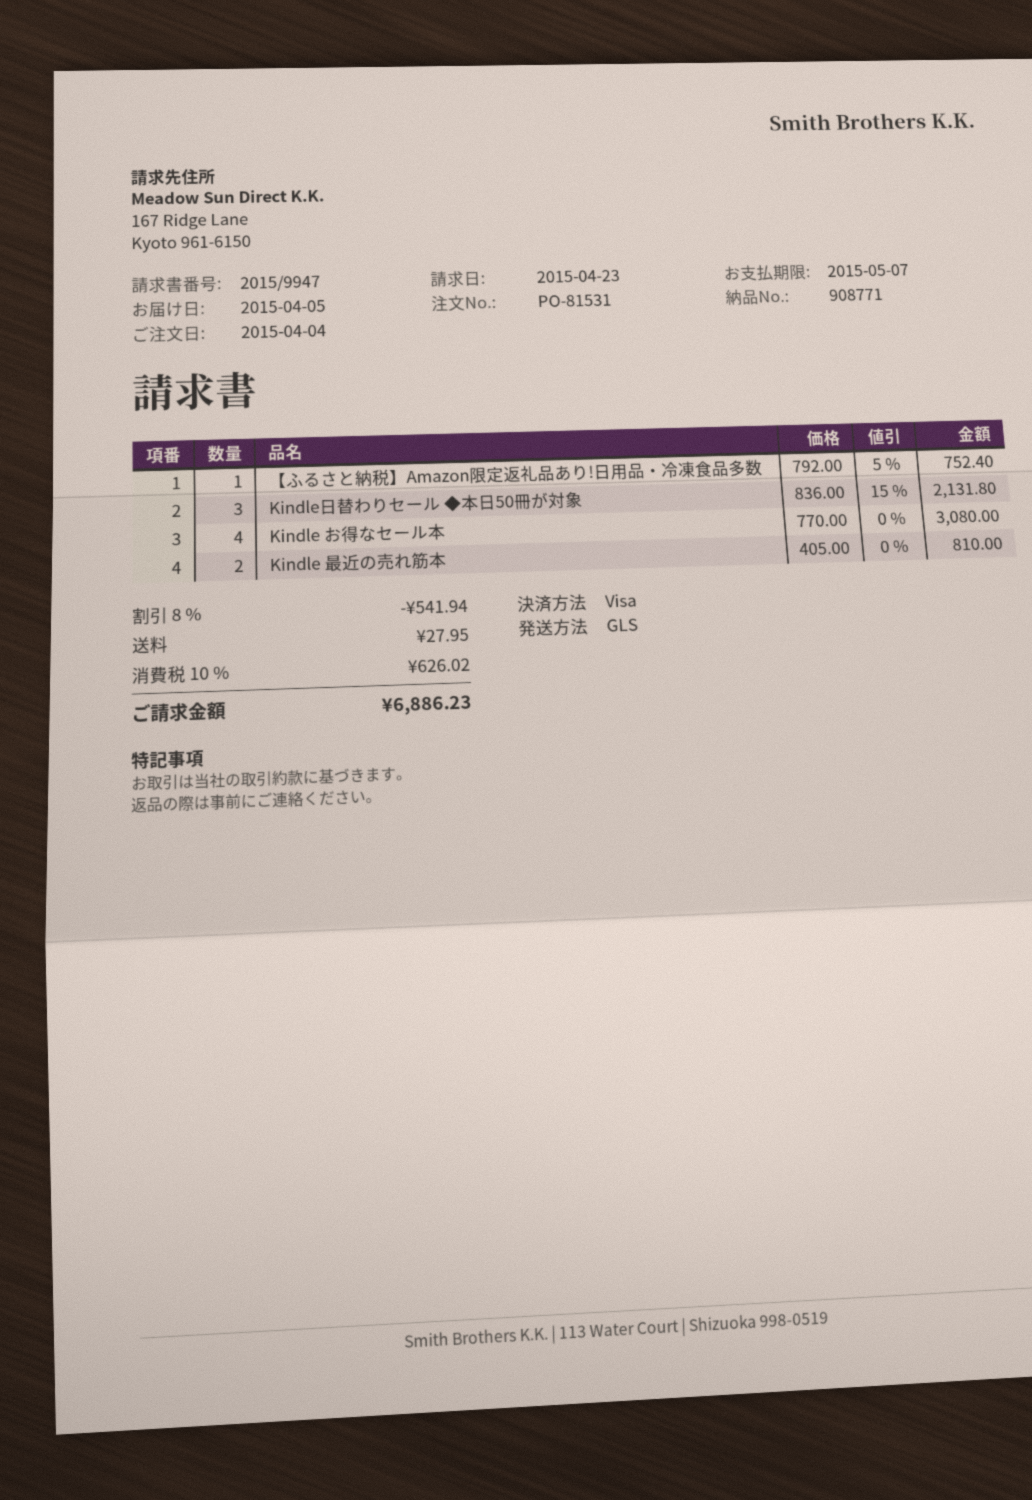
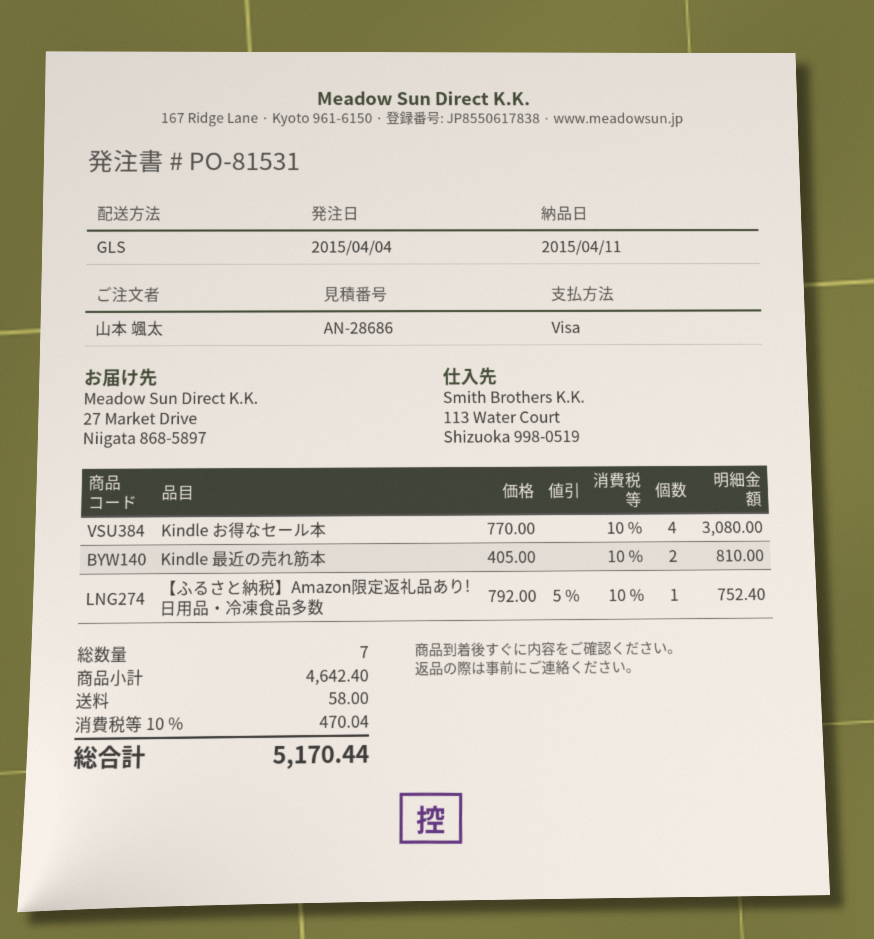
delivery date: 2015-04-05 -> 2015-04-11
Kindle日替わりセール ◆本日50冊が対象: 3 x 836.00 - 15% = 2131.80 -> none
discount: 8% = 541.94 -> none
shipping: 27.95 -> 58.00
tax: 10% = 626.02 -> 10% = 470.04
total: 6886.23 -> 5170.44

